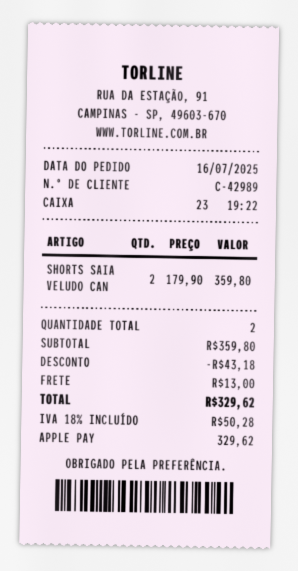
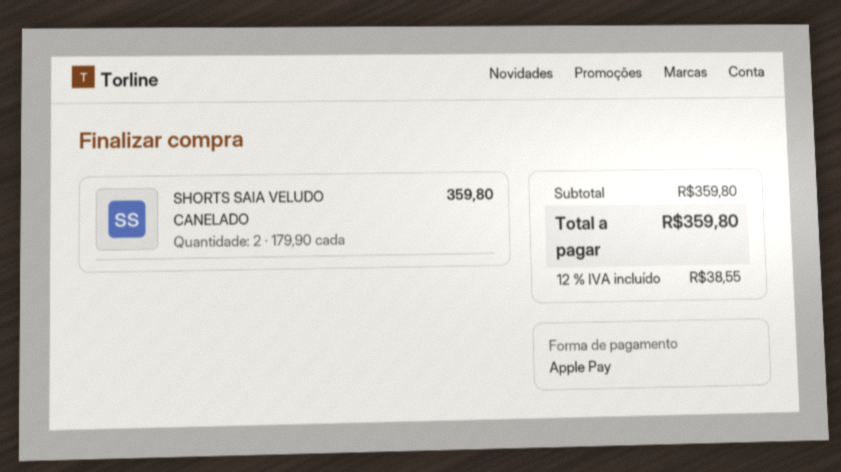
discount: 43.18 -> none
shipping: 13.00 -> none
tax: 18% = 50.28 -> 12% = 38.55
total: 329.62 -> 359.80

